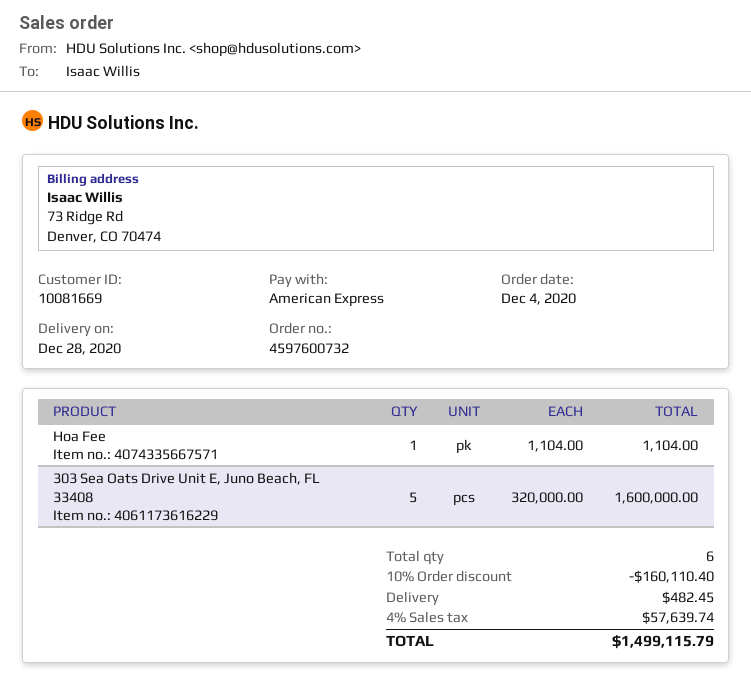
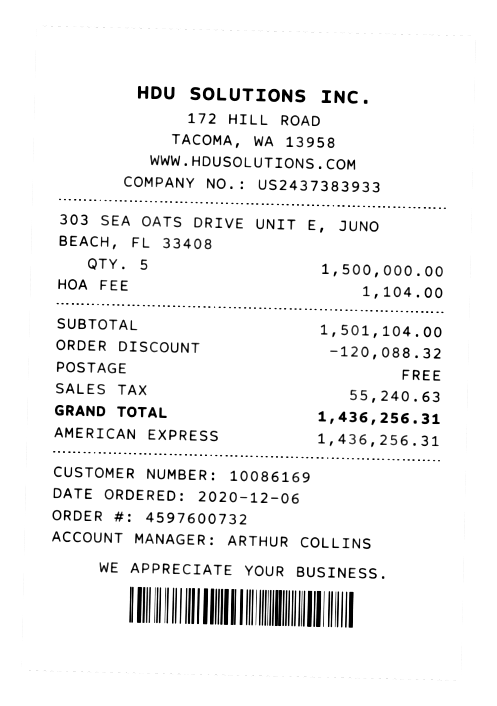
order date: 2020-12-04 -> 2020-12-06
customer number: 10081669 -> 10086169
303 Sea Oats Drive Unit E, Juno Beach, FL 33408: 5 for 1600000.00 -> 5 for 1500000.00
discount: 160110.40 -> 120088.32
shipping: 482.45 -> 0.00
tax: 57639.74 -> 55240.63
total: 1499115.79 -> 1436256.31

